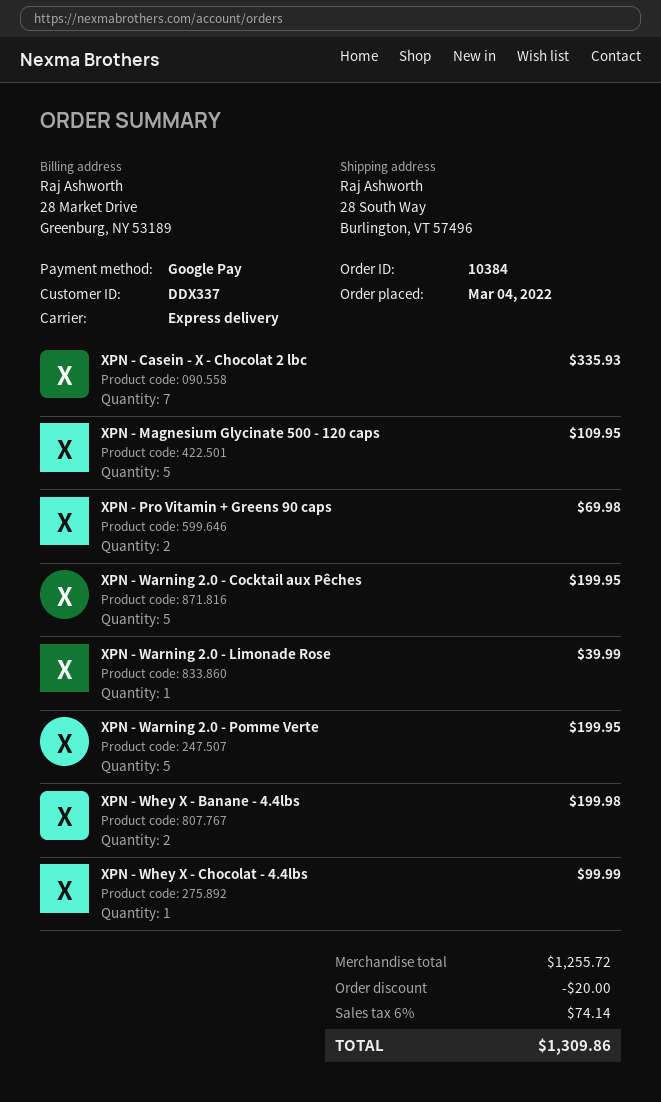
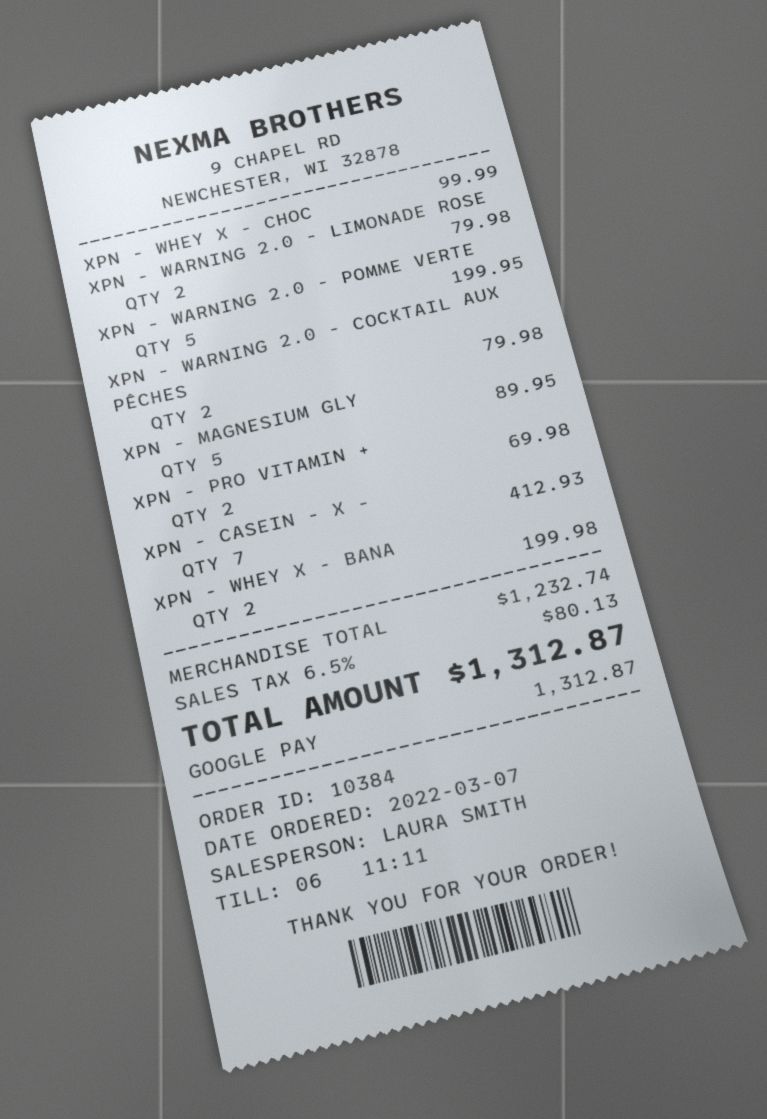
order date: 2022-03-04 -> 2022-03-07
XPN - Casein - X - Chocolat 2 lbc: 7 for 335.93 -> 7 for 412.93
XPN - Magnesium Glycinate 500 - 120 caps: 5 for 109.95 -> 5 for 89.95
XPN - Warning 2.0 - Cocktail aux Pêches: 5 for 199.95 -> 2 for 79.98
XPN - Warning 2.0 - Limonade Rose: 1 for 39.99 -> 2 for 79.98
subtotal: 1255.72 -> 1232.74
discount: 20.00 -> none
tax: 6% = 74.14 -> 6.5% = 80.13
total: 1309.86 -> 1312.87

